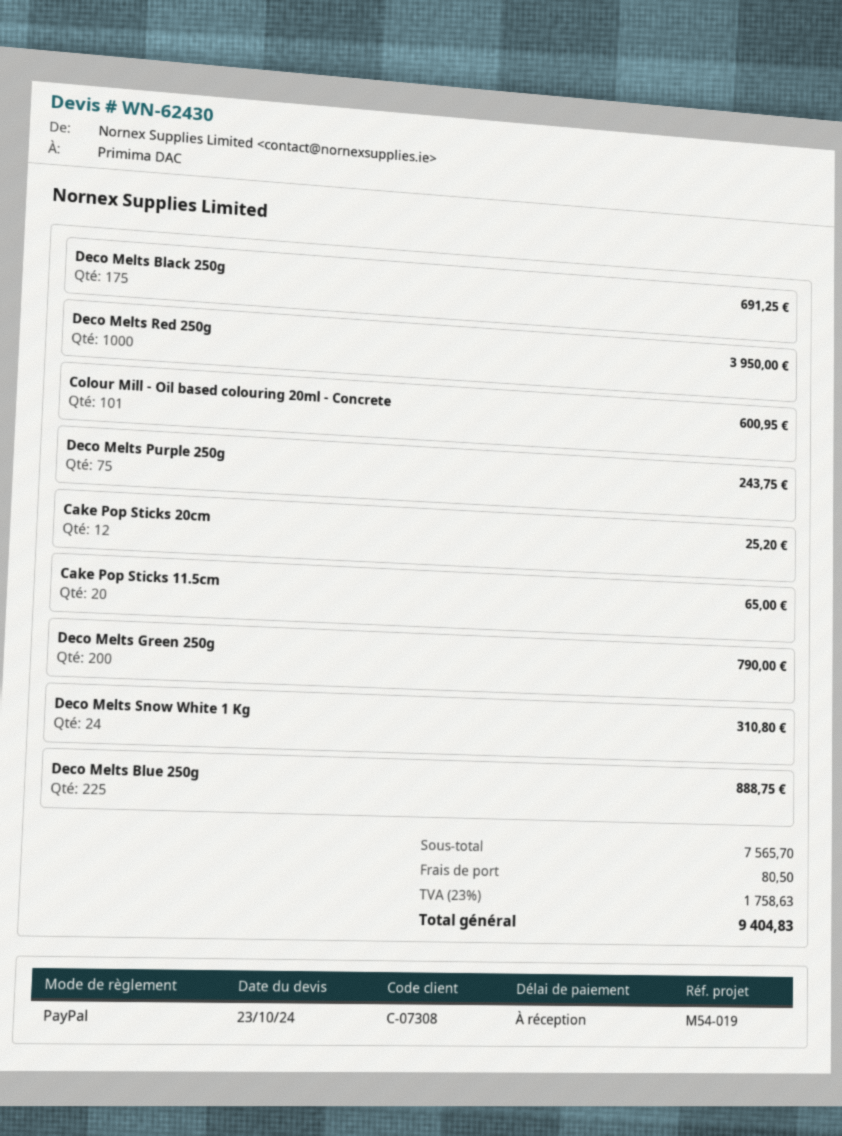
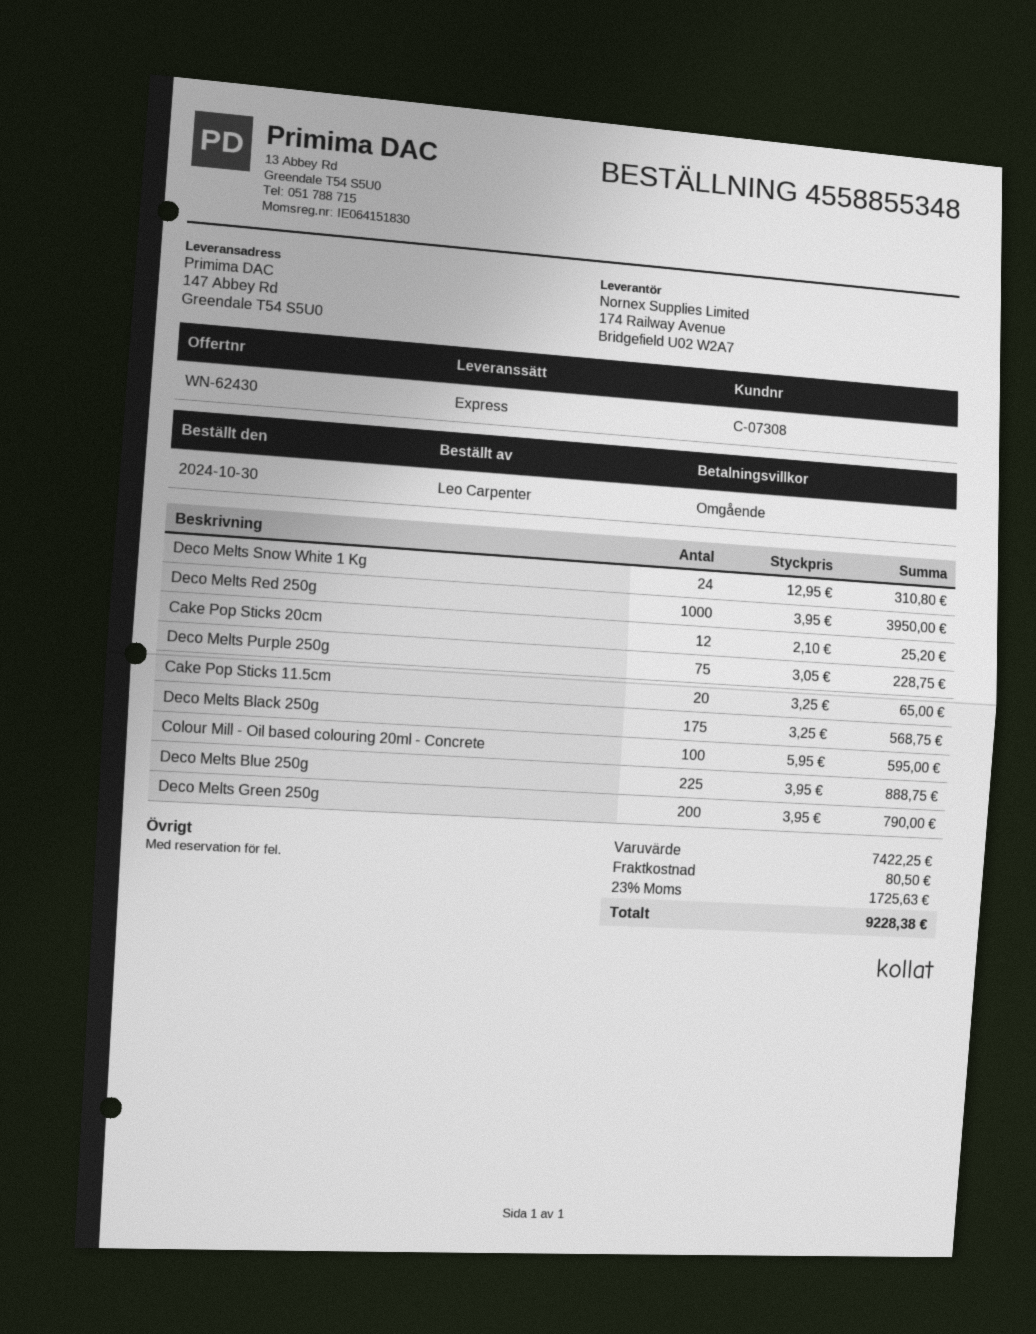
Deco Melts Black 250g: 175 for 691.25 -> 175 for 568.75
Colour Mill - Oil based colouring 20ml - Concrete: 101 for 600.95 -> 100 for 595.00
Deco Melts Purple 250g: 75 for 243.75 -> 75 for 228.75
subtotal: 7565.70 -> 7422.25
tax: 23% = 1758.63 -> 23% = 1725.63
total: 9404.83 -> 9228.38

